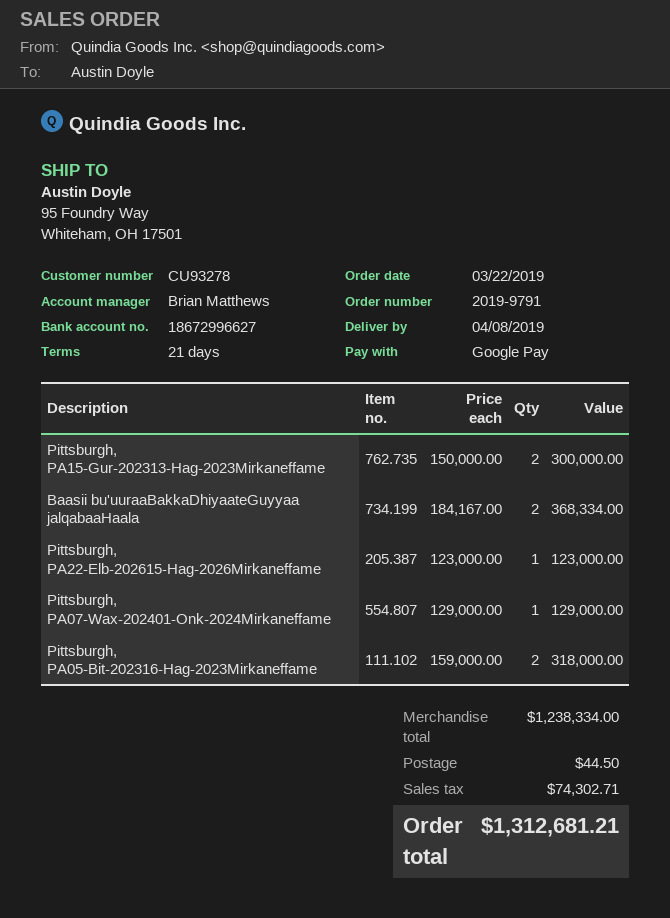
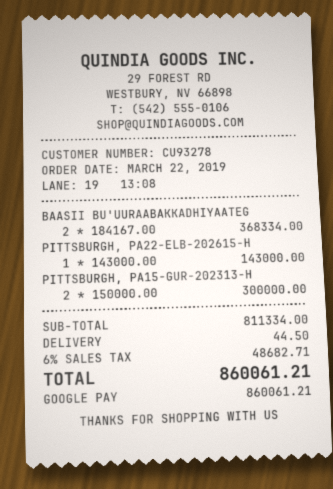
Pittsburgh, PA22-Elb-202615-Hag-2026Mirkaneffame: 1 x 123000.00 = 123000.00 -> 1 x 143000.00 = 143000.00
Pittsburgh, PA07-Wax-202401-Onk-2024Mirkaneffame: 1 x 129000.00 = 129000.00 -> none
Pittsburgh, PA05-Bit-202316-Hag-2023Mirkaneffame: 2 x 159000.00 = 318000.00 -> none
subtotal: 1238334.00 -> 811334.00
tax: 74302.71 -> 48682.71
total: 1312681.21 -> 860061.21

